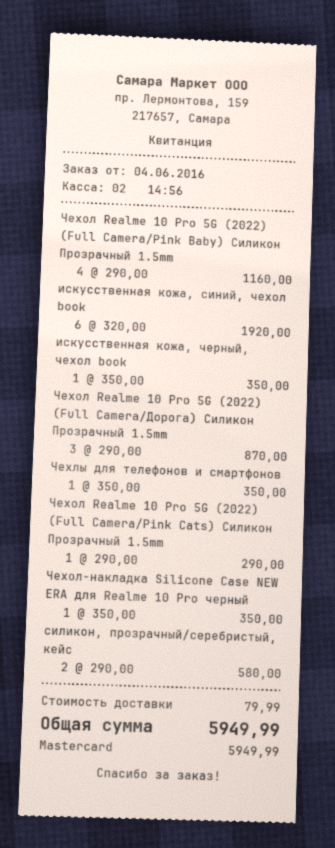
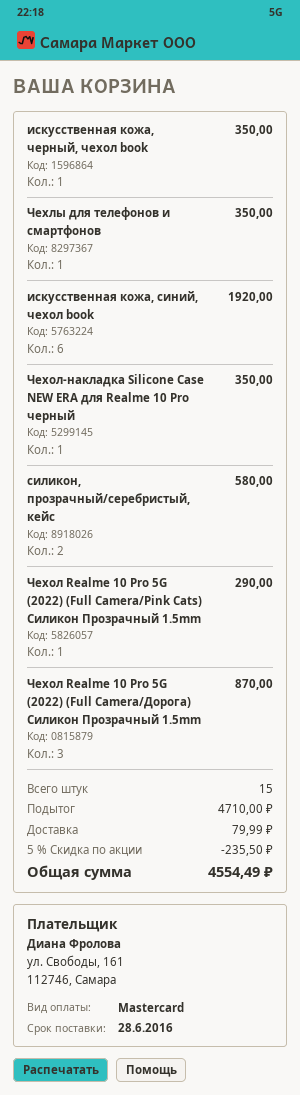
Чехол Realme 10 Pro 5G (2022) (Full Camera/Pink Baby) Силикон Прозрачный 1.5mm: 4 for 1160.00 -> none
discount: none -> 5% = 235.50
total: 5949.99 -> 4554.49

